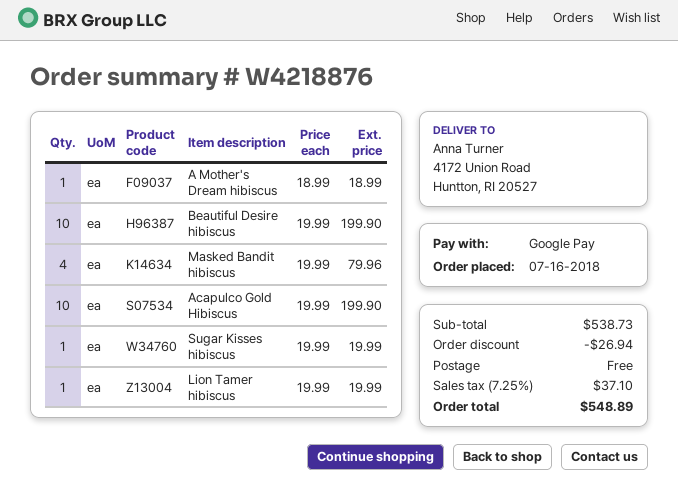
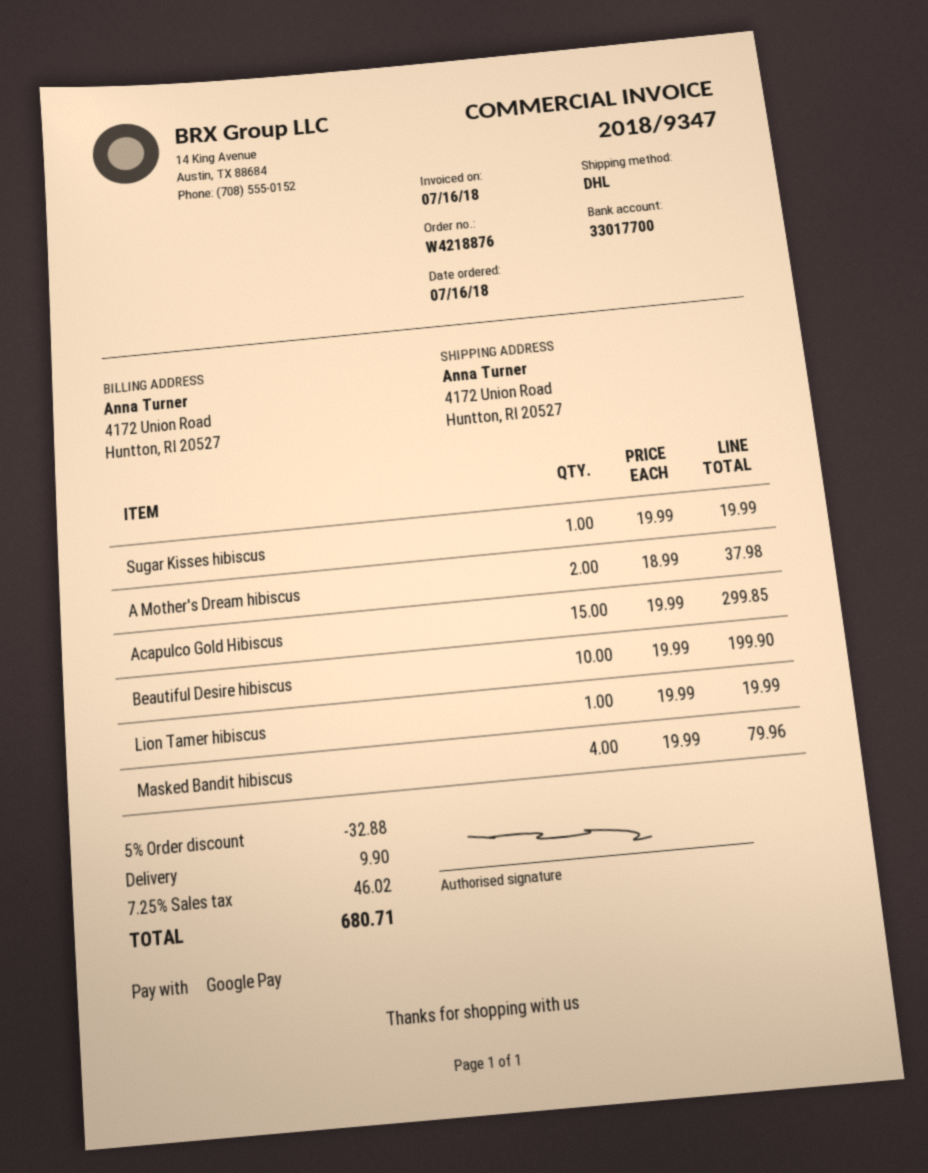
A Mother's Dream hibiscus: 1 x 18.99 = 18.99 -> 2 x 18.99 = 37.98
Acapulco Gold Hibiscus: 10 x 19.99 = 199.90 -> 15 x 19.99 = 299.85
discount: 26.94 -> 32.88
shipping: 0.00 -> 9.90
tax: 7.25% = 37.10 -> 7.25% = 46.02
total: 548.89 -> 680.71

